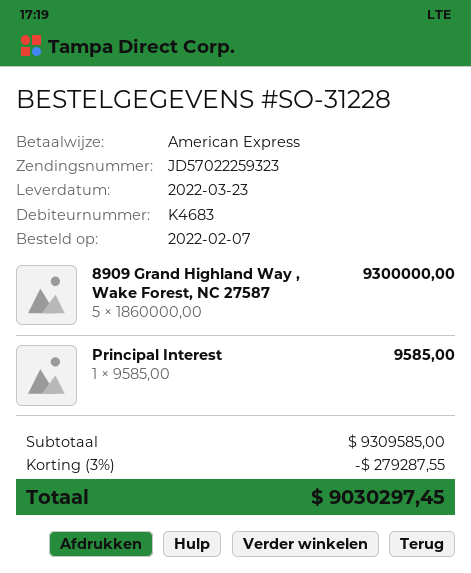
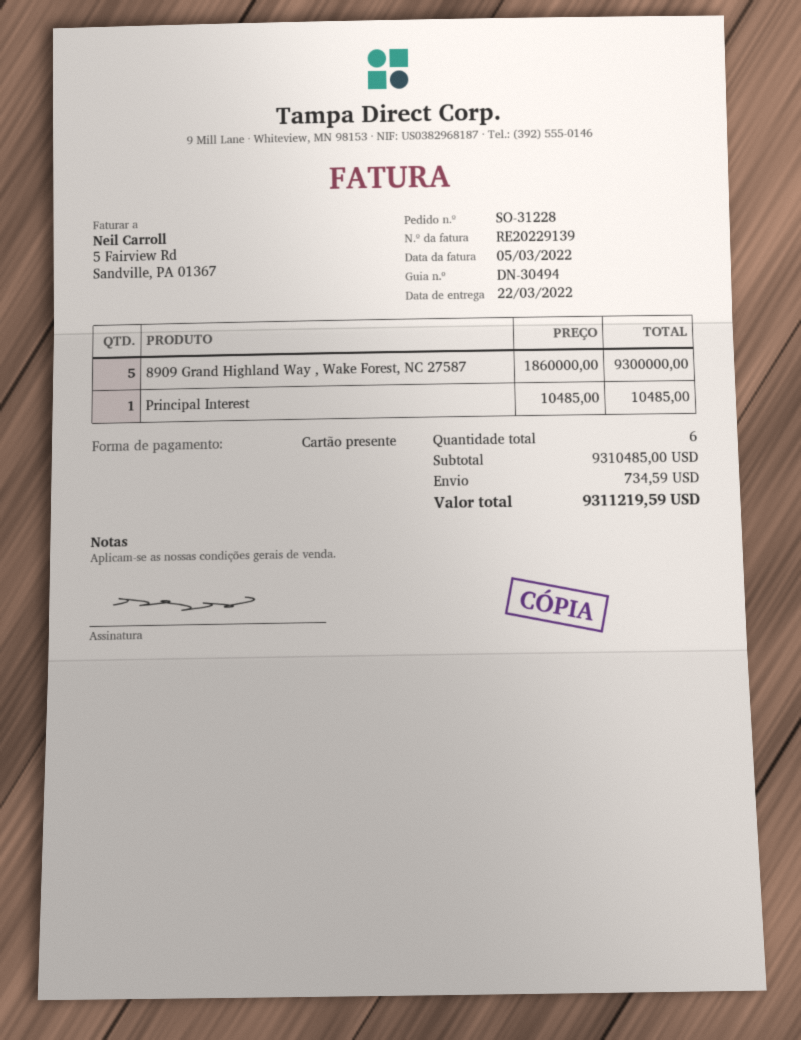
delivery date: 2022-03-23 -> 2022-03-22
payment method: American Express -> gift card
Principal Interest: 1 x 9585.00 = 9585.00 -> 1 x 10485.00 = 10485.00
subtotal: 9309585.00 -> 9310485.00
discount: 3% = 279287.55 -> none
shipping: none -> 734.59
total: 9030297.45 -> 9311219.59

